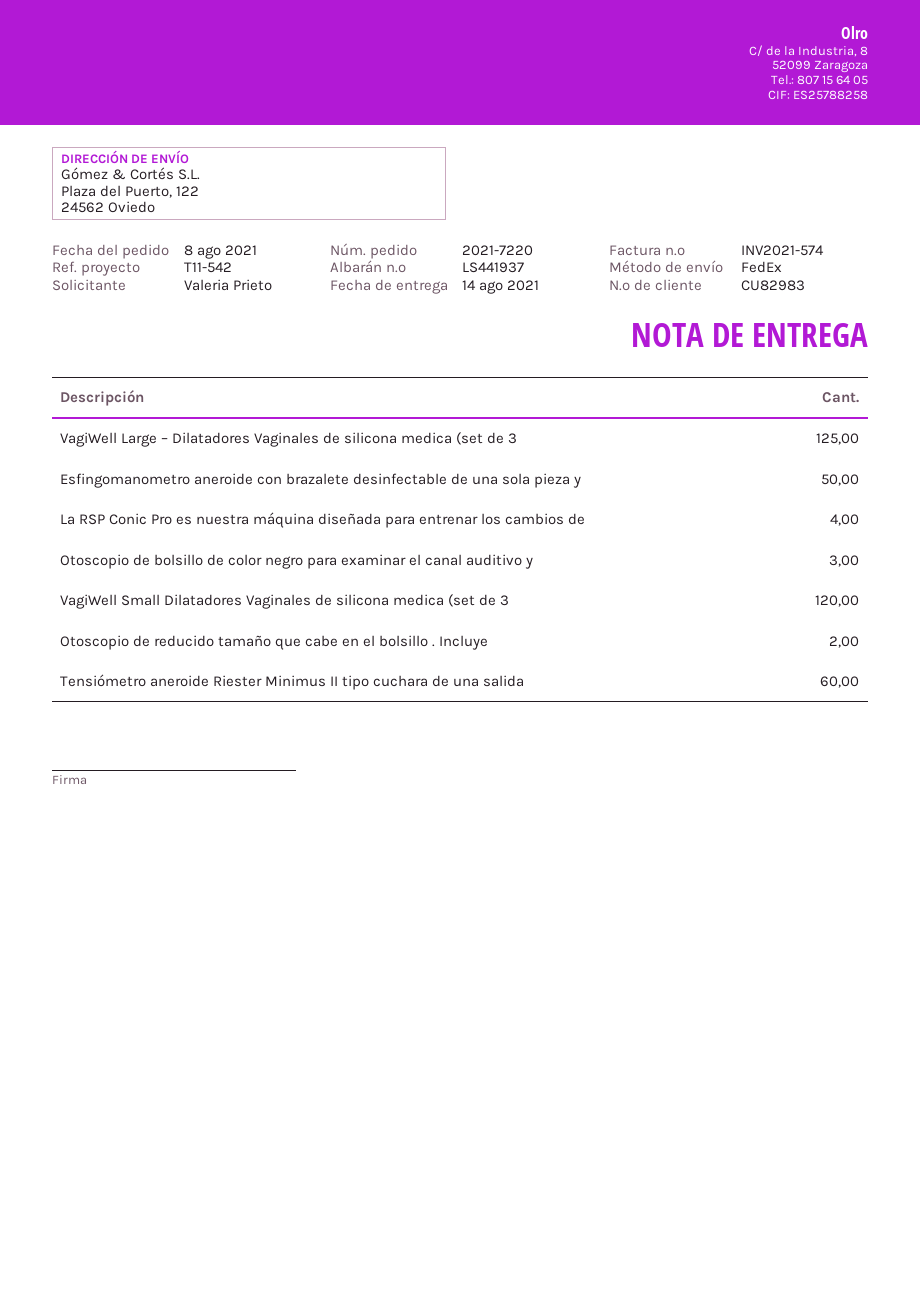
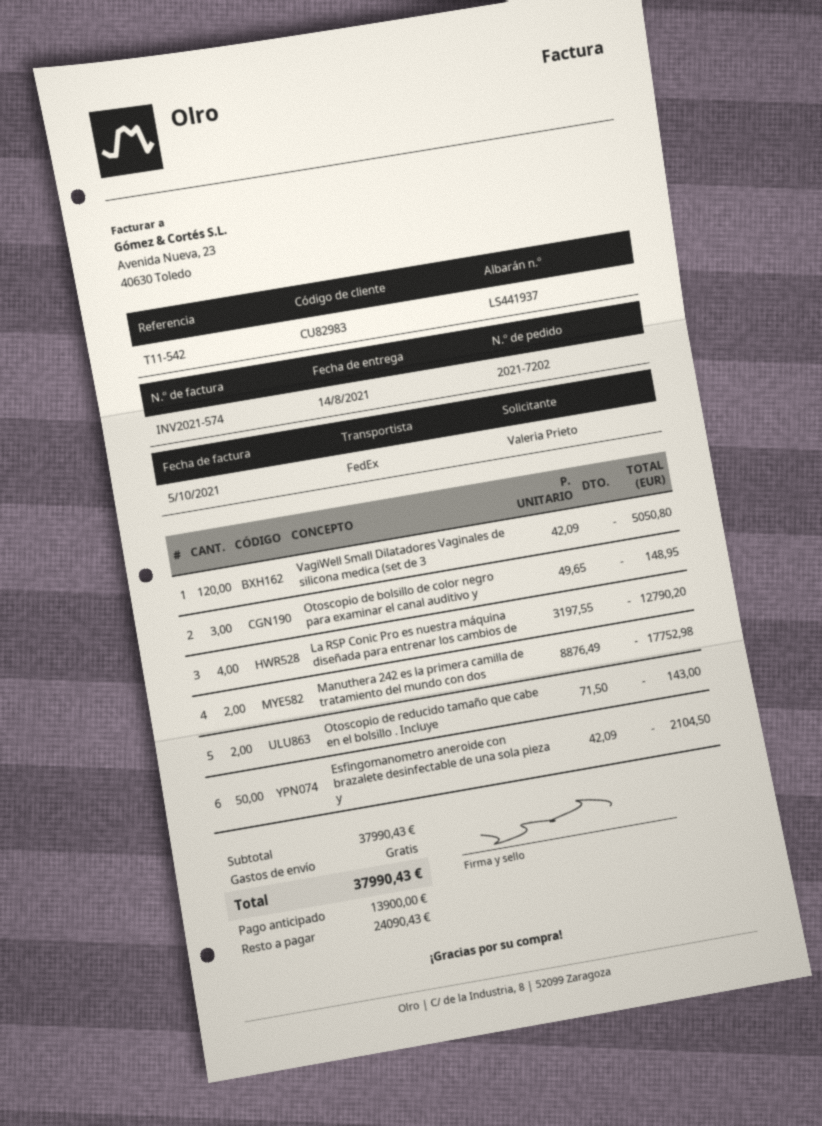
order number: 2021-7220 -> 2021-7202
VagiWell Large – Dilatadores Vaginales de silicona medica (set de 3: 125 -> none
Tensiómetro aneroide Riester Minimus II tipo cuchara de una salida: 60 -> none
Manuthera 242 es la primera camilla de tratamiento del mundo con dos: none -> 2

